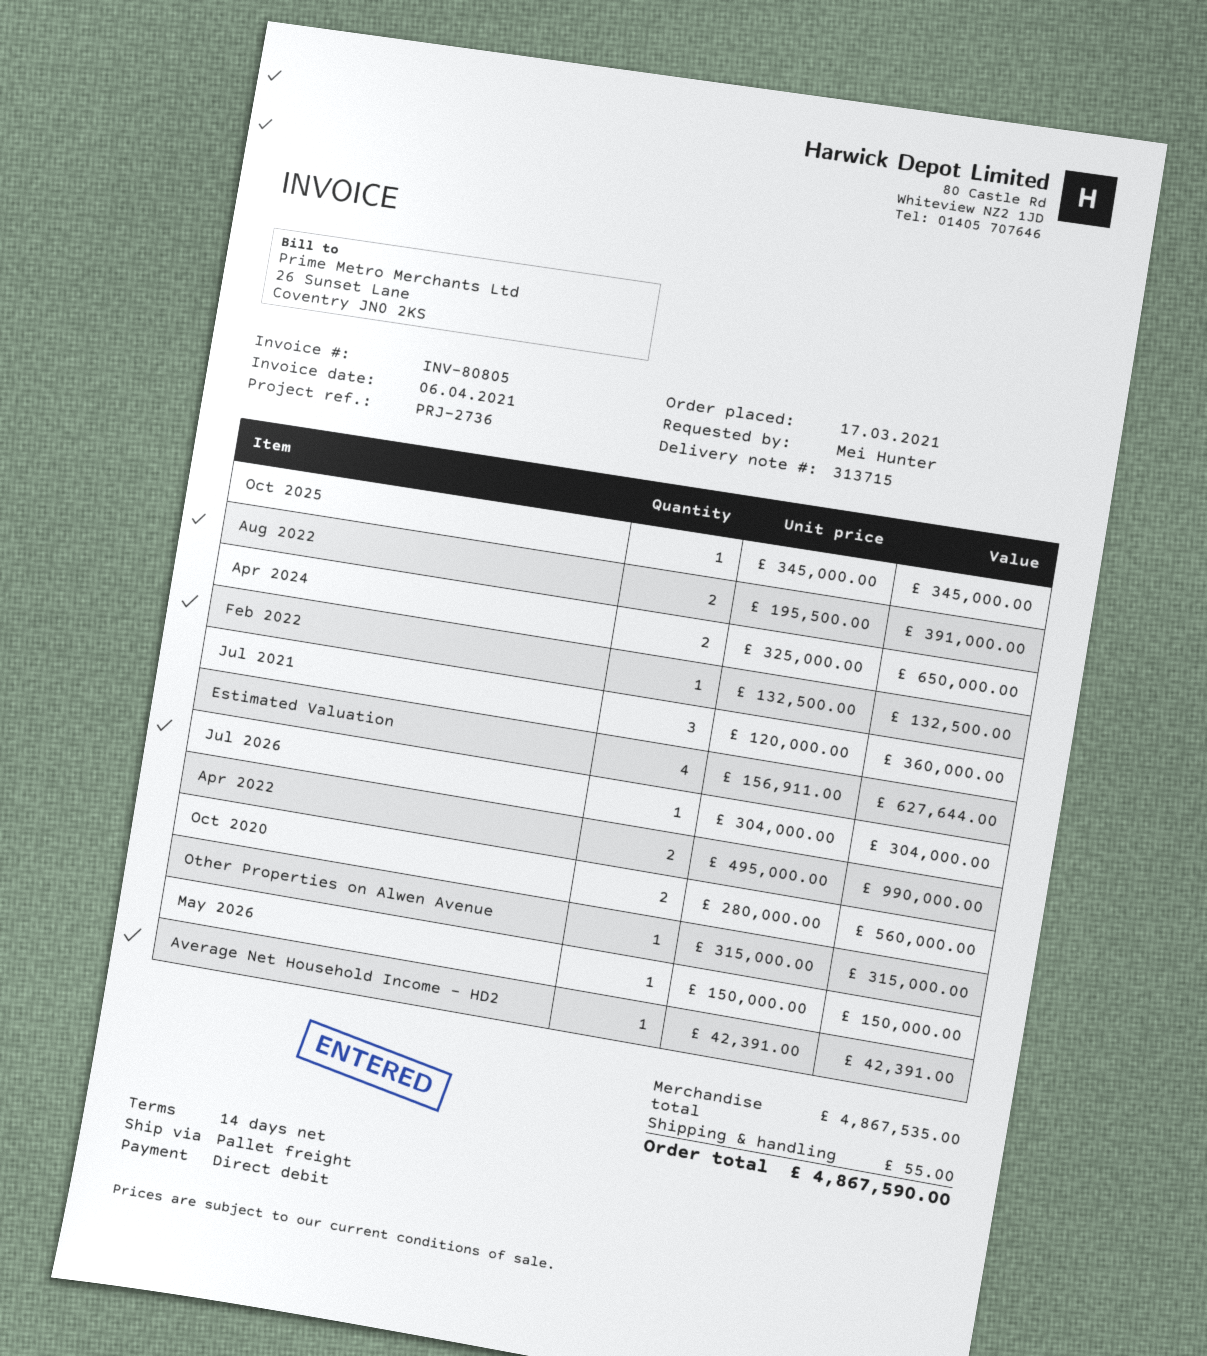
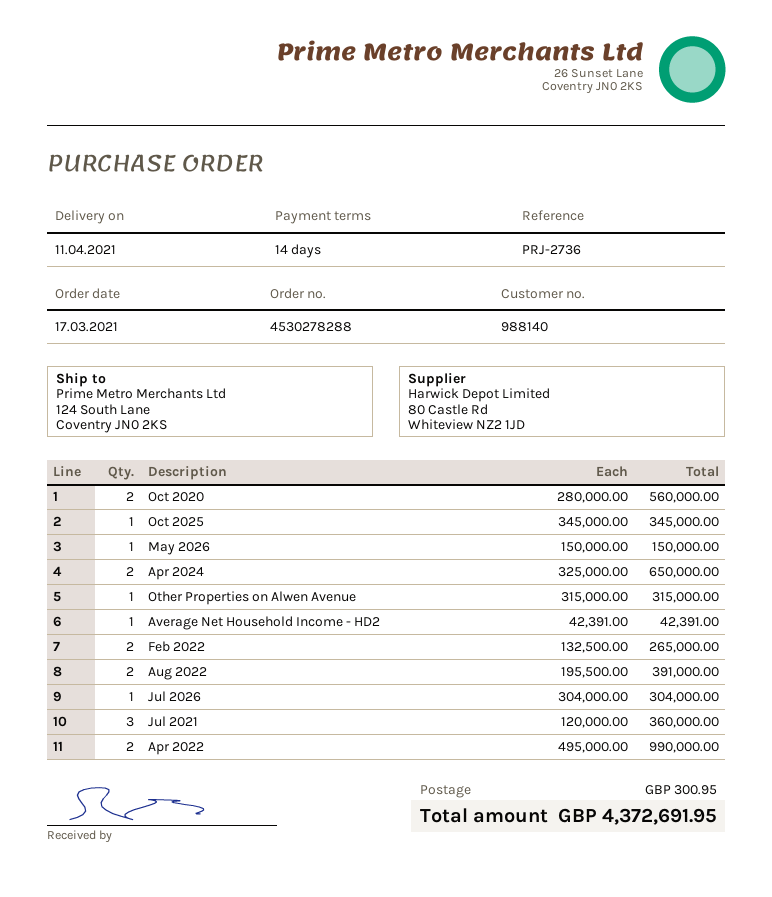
Feb 2022: 1 x 132500.00 = 132500.00 -> 2 x 132500.00 = 265000.00
Estimated Valuation: 4 x 156911.00 = 627644.00 -> none
shipping: 55.00 -> 300.95
total: 4867590.00 -> 4372691.95

